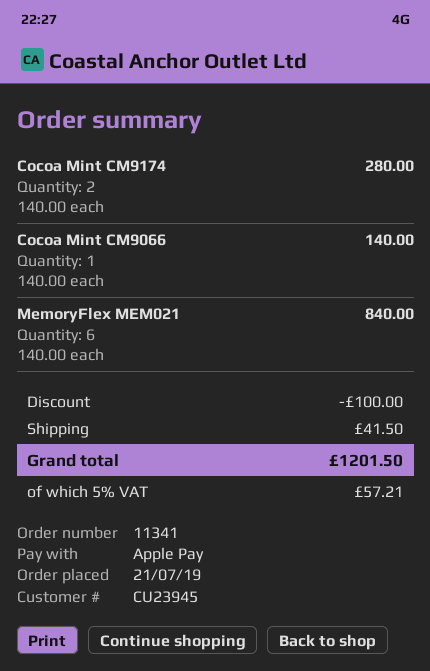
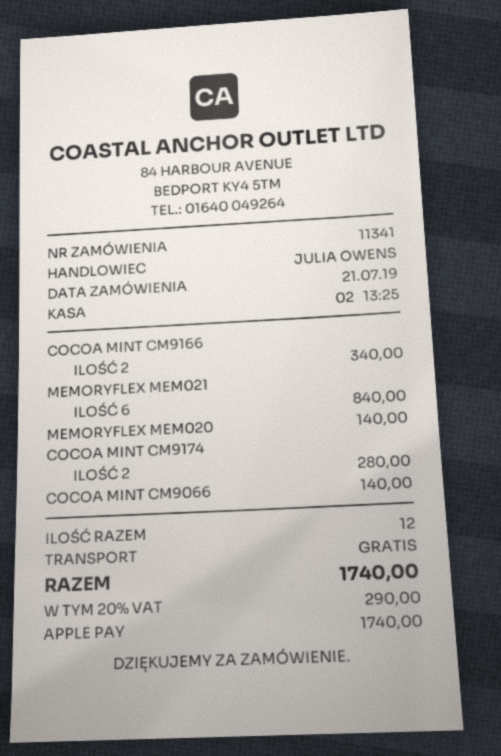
COCOA MINT CM9166: none -> 2 for 340.00
MEMORYFLEX MEM020: none -> 1 for 140.00
discount: 100.00 -> none
shipping: 41.50 -> 0.00
tax: 5% = 57.21 -> 20% = 290.00
total: 1201.50 -> 1740.00

